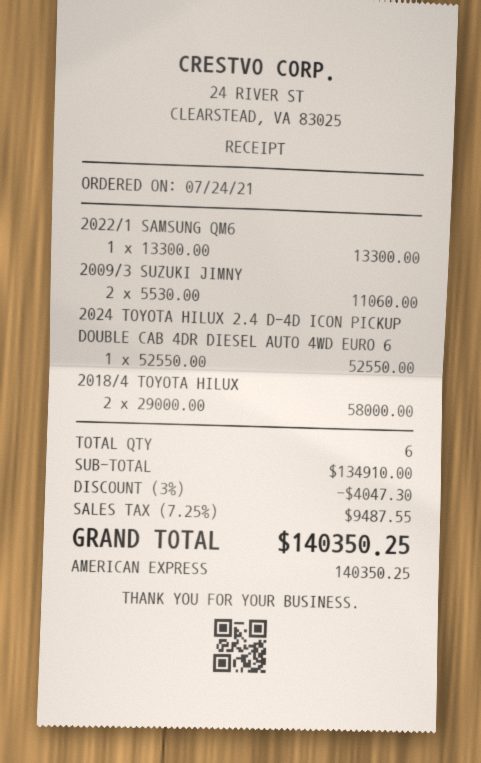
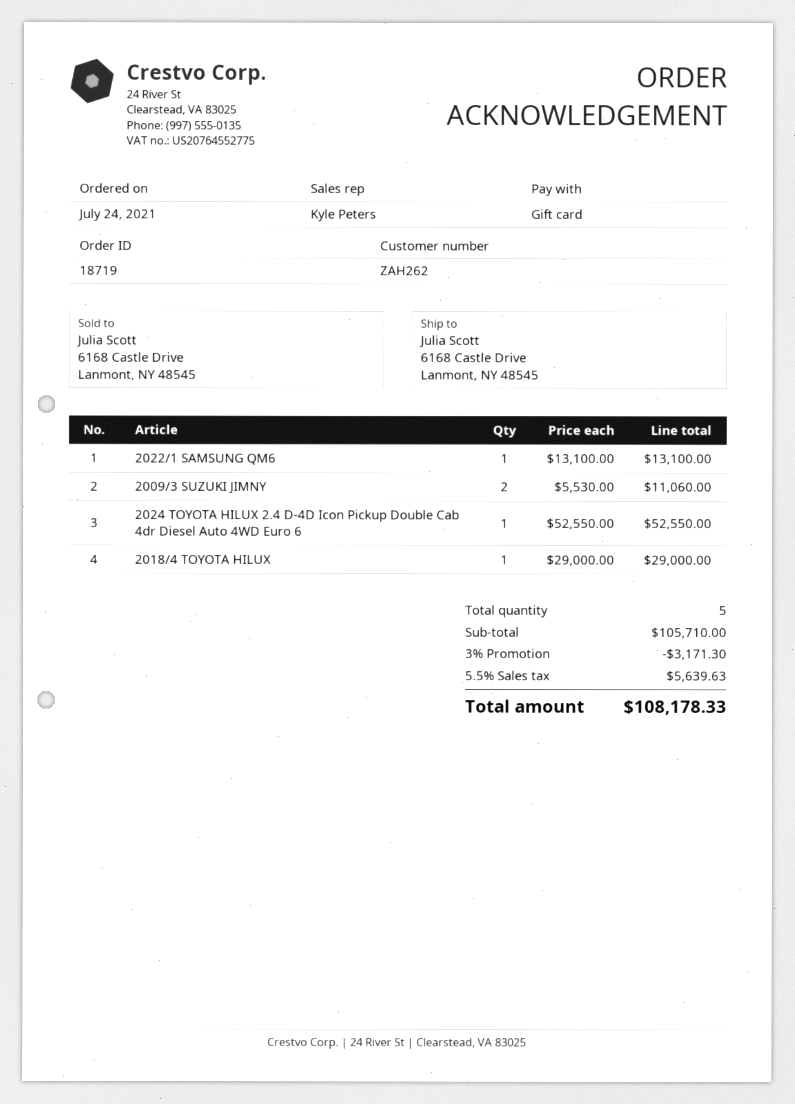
payment method: American Express -> gift card
2022/1 SAMSUNG QM6: 1 x 13300.00 = 13300.00 -> 1 x 13100.00 = 13100.00
2018/4 TOYOTA HILUX: 2 x 29000.00 = 58000.00 -> 1 x 29000.00 = 29000.00
total quantity: 6 -> 5
subtotal: 134910.00 -> 105710.00
discount: 3% = 4047.30 -> 3% = 3171.30
tax: 7.25% = 9487.55 -> 5.5% = 5639.63
total: 140350.25 -> 108178.33

